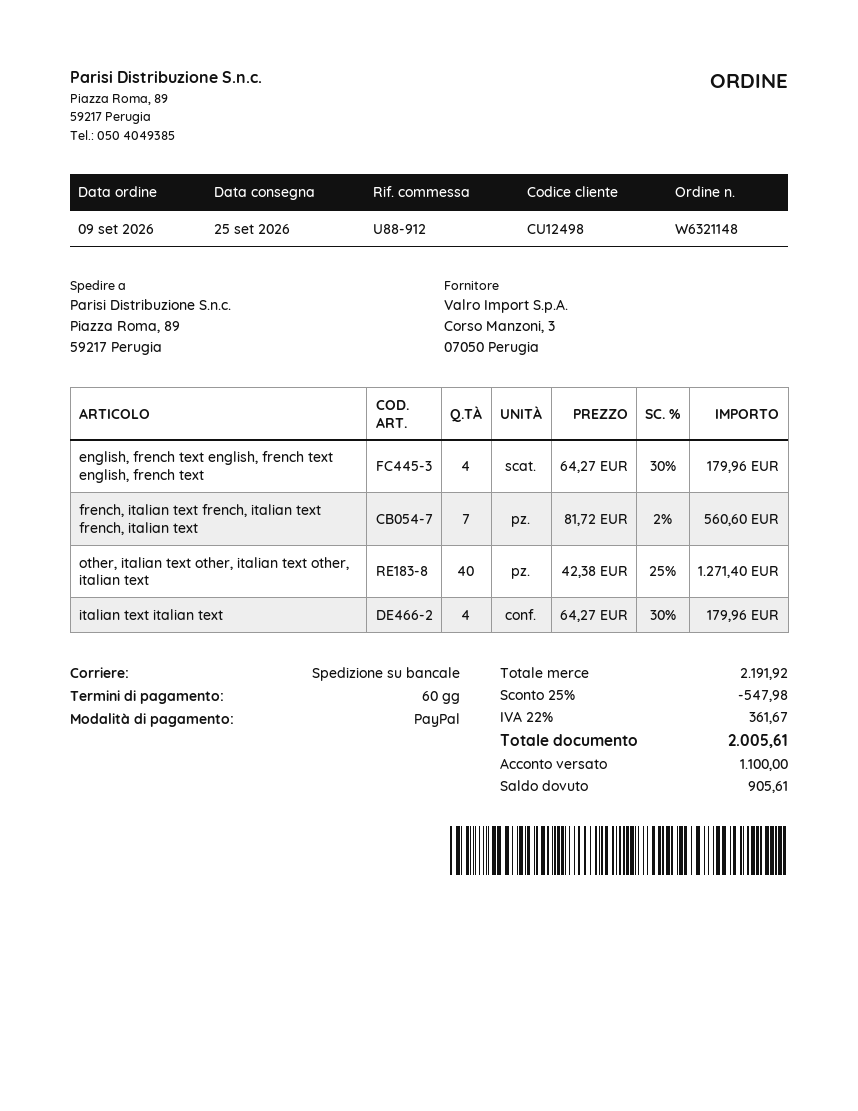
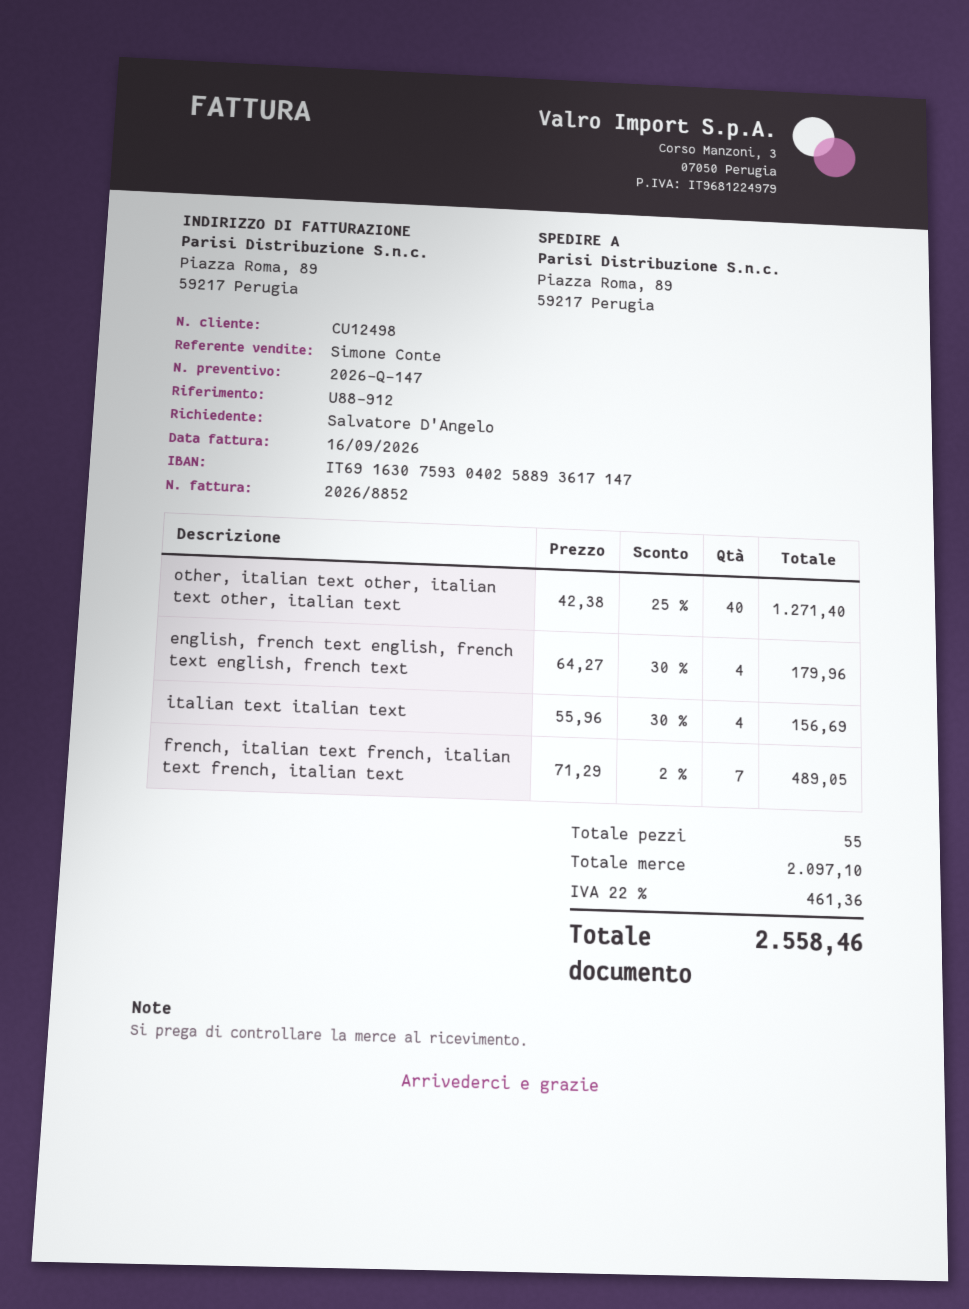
french, italian text french, italian text french, italian text: 7 x 81.72 - 2% = 560.60 -> 7 x 71.29 - 2% = 489.05
italian text italian text: 4 x 64.27 - 30% = 179.96 -> 4 x 55.96 - 30% = 156.69
subtotal: 2191.92 -> 2097.10
discount: 25% = 547.98 -> none
tax: 22% = 361.67 -> 22% = 461.36
total: 2005.61 -> 2558.46

